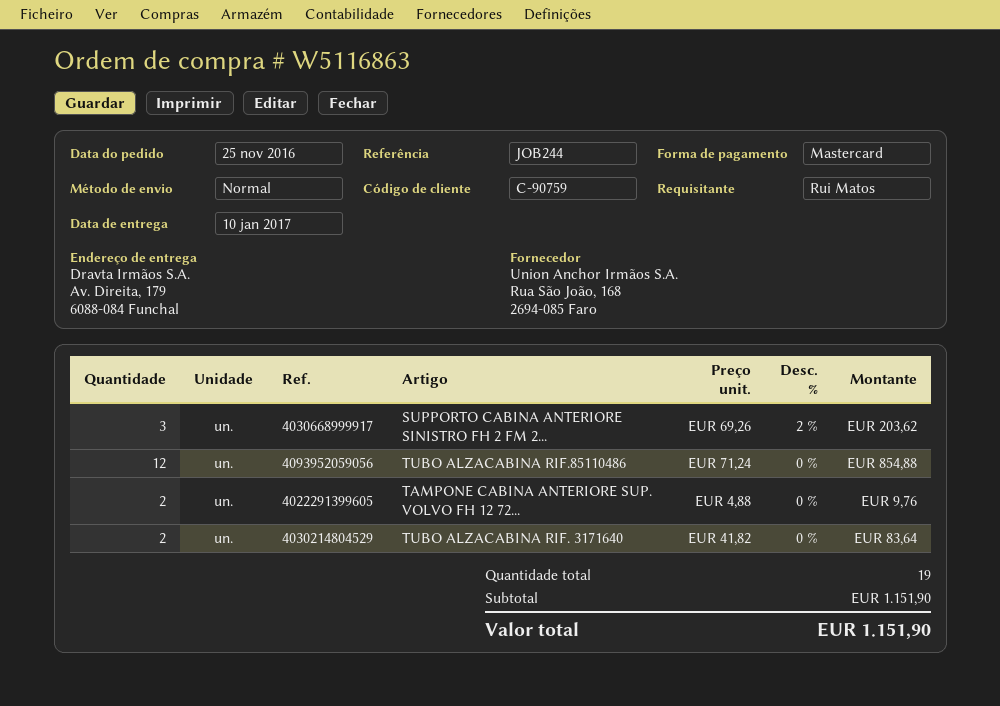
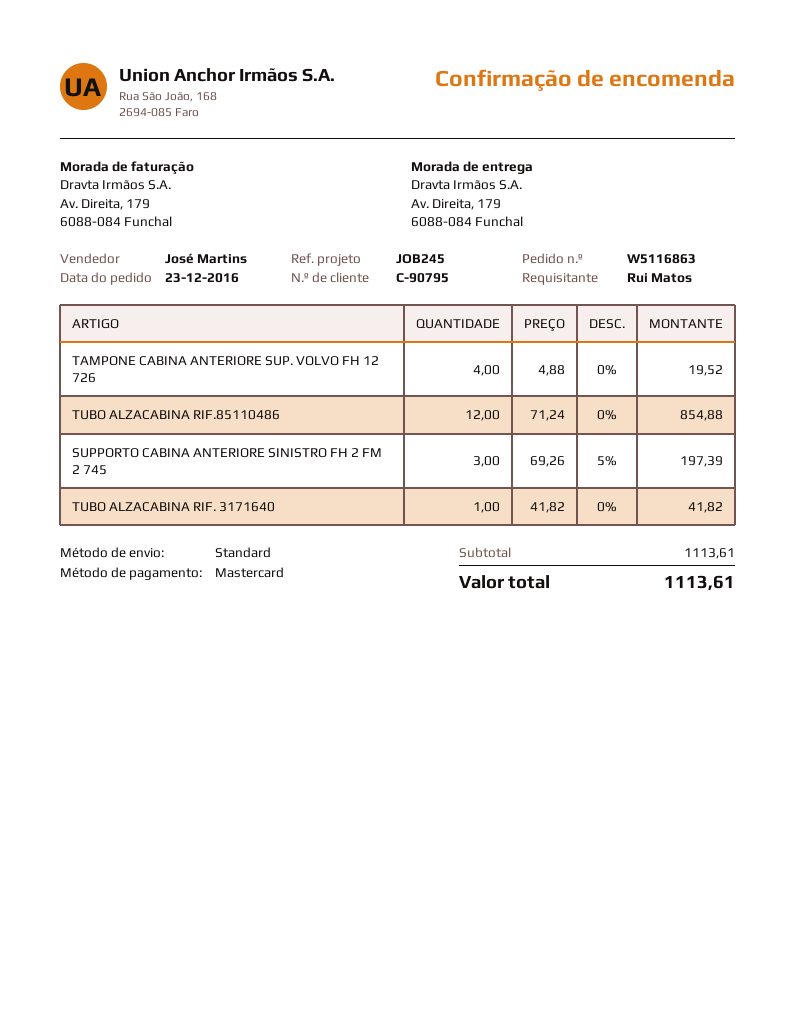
order date: 2016-11-25 -> 2016-12-23
customer number: C-90759 -> C-90795
reference: JOB244 -> JOB245
SUPPORTO CABINA ANTERIORE SINISTRO FH 2 FM 2...: 3 x 69.26 - 2% = 203.62 -> 3 x 69.26 - 5% = 197.39
TAMPONE CABINA ANTERIORE SUP. VOLVO FH 12 72...: 2 x 4.88 = 9.76 -> 4 x 4.88 = 19.52
TUBO ALZACABINA RIF. 3171640: 2 x 41.82 = 83.64 -> 1 x 41.82 = 41.82
subtotal: 1151.90 -> 1113.61
total: 1151.90 -> 1113.61

